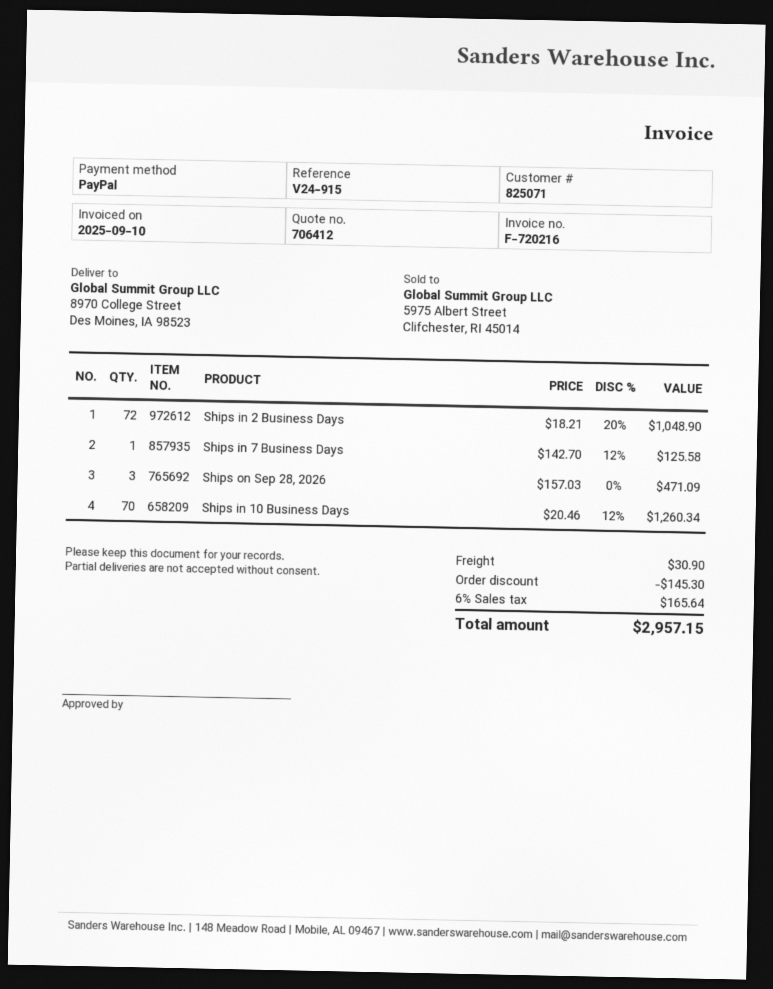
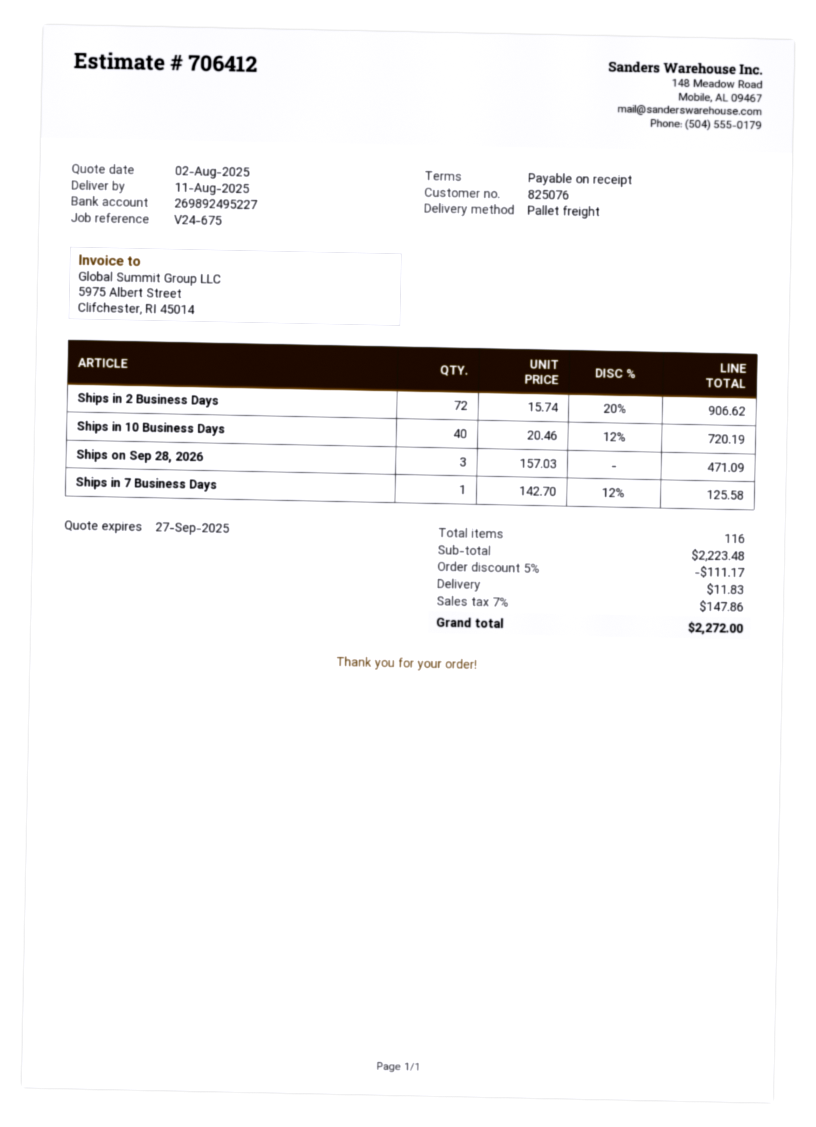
customer number: 825071 -> 825076
reference: V24-915 -> V24-675
Ships in 2 Business Days: 72 x 18.21 - 20% = 1048.90 -> 72 x 15.74 - 20% = 906.62
Ships in 10 Business Days: 70 x 20.46 - 12% = 1260.34 -> 40 x 20.46 - 12% = 720.19
discount: 145.30 -> 111.17
shipping: 30.90 -> 11.83
tax: 6% = 165.64 -> 7% = 147.86
total: 2957.15 -> 2272.00

